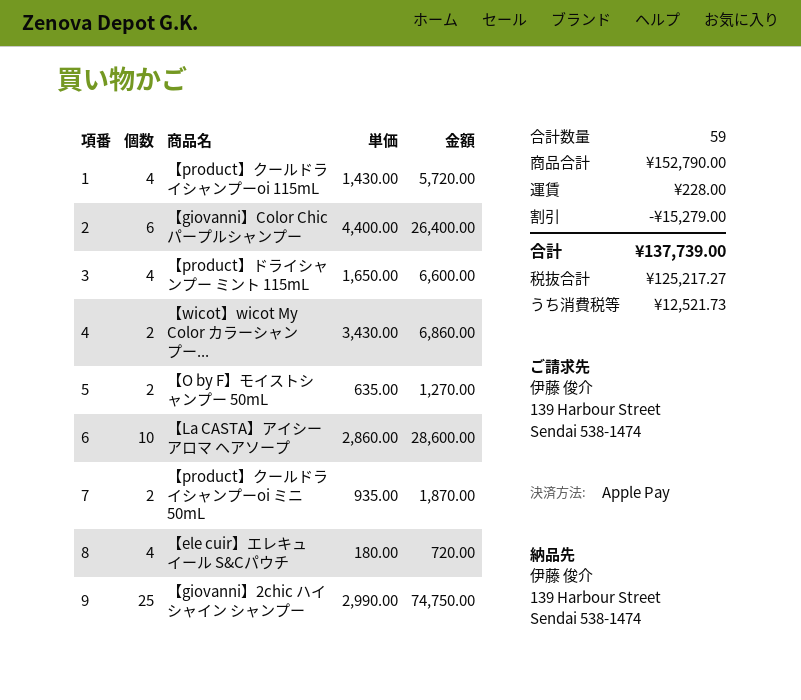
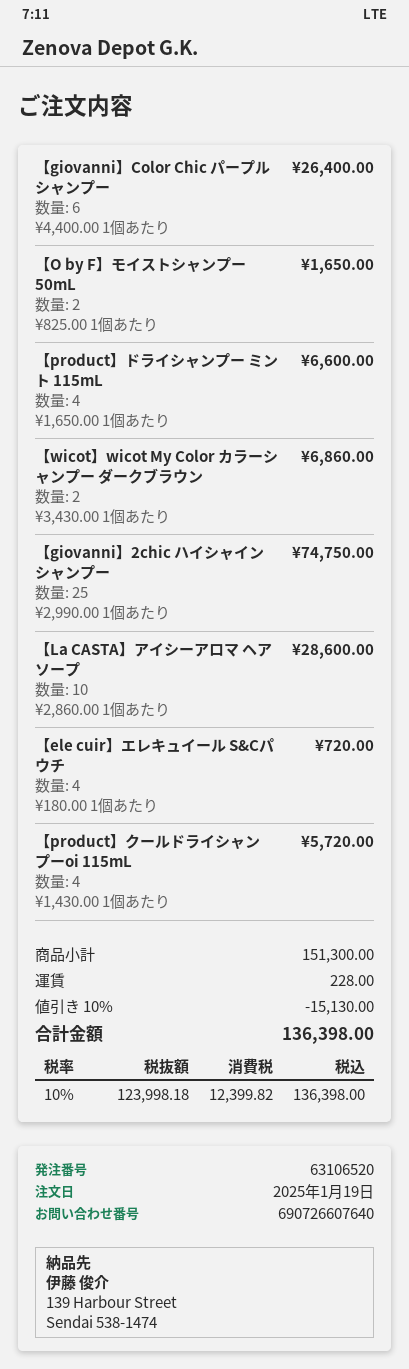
【O by F】モイストシャンプー 50mL: 2 x 635.00 = 1270.00 -> 2 x 825.00 = 1650.00
【product】クールドライシャンプーoi ミニ 50mL: 2 x 935.00 = 1870.00 -> none
subtotal: 152790.00 -> 151300.00
discount: 15279.00 -> 15130.00
net: 125217.27 -> 123998.18
tax: 12521.73 -> 12399.82
total: 137739.00 -> 136398.00

